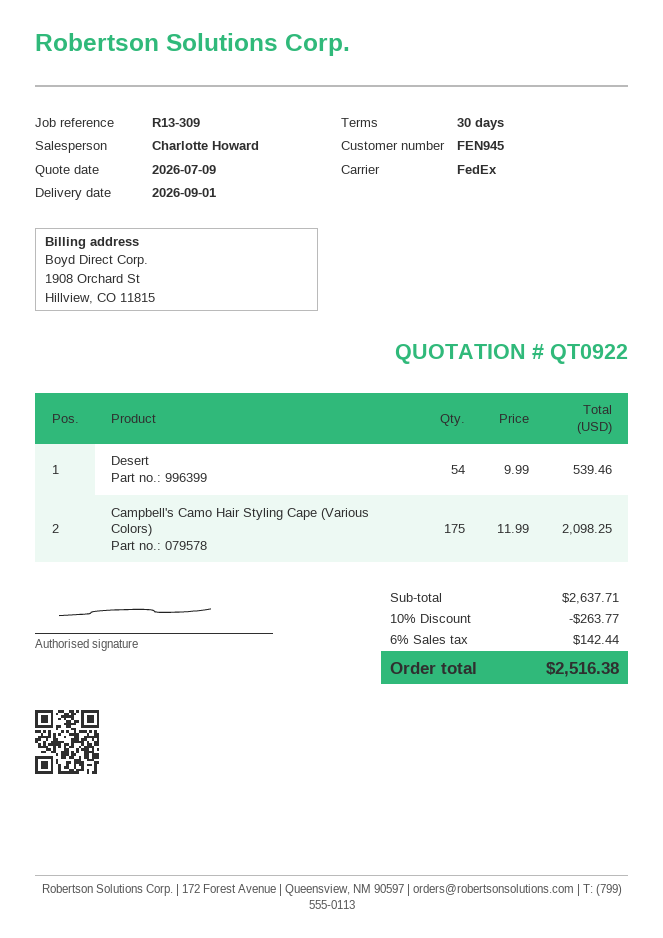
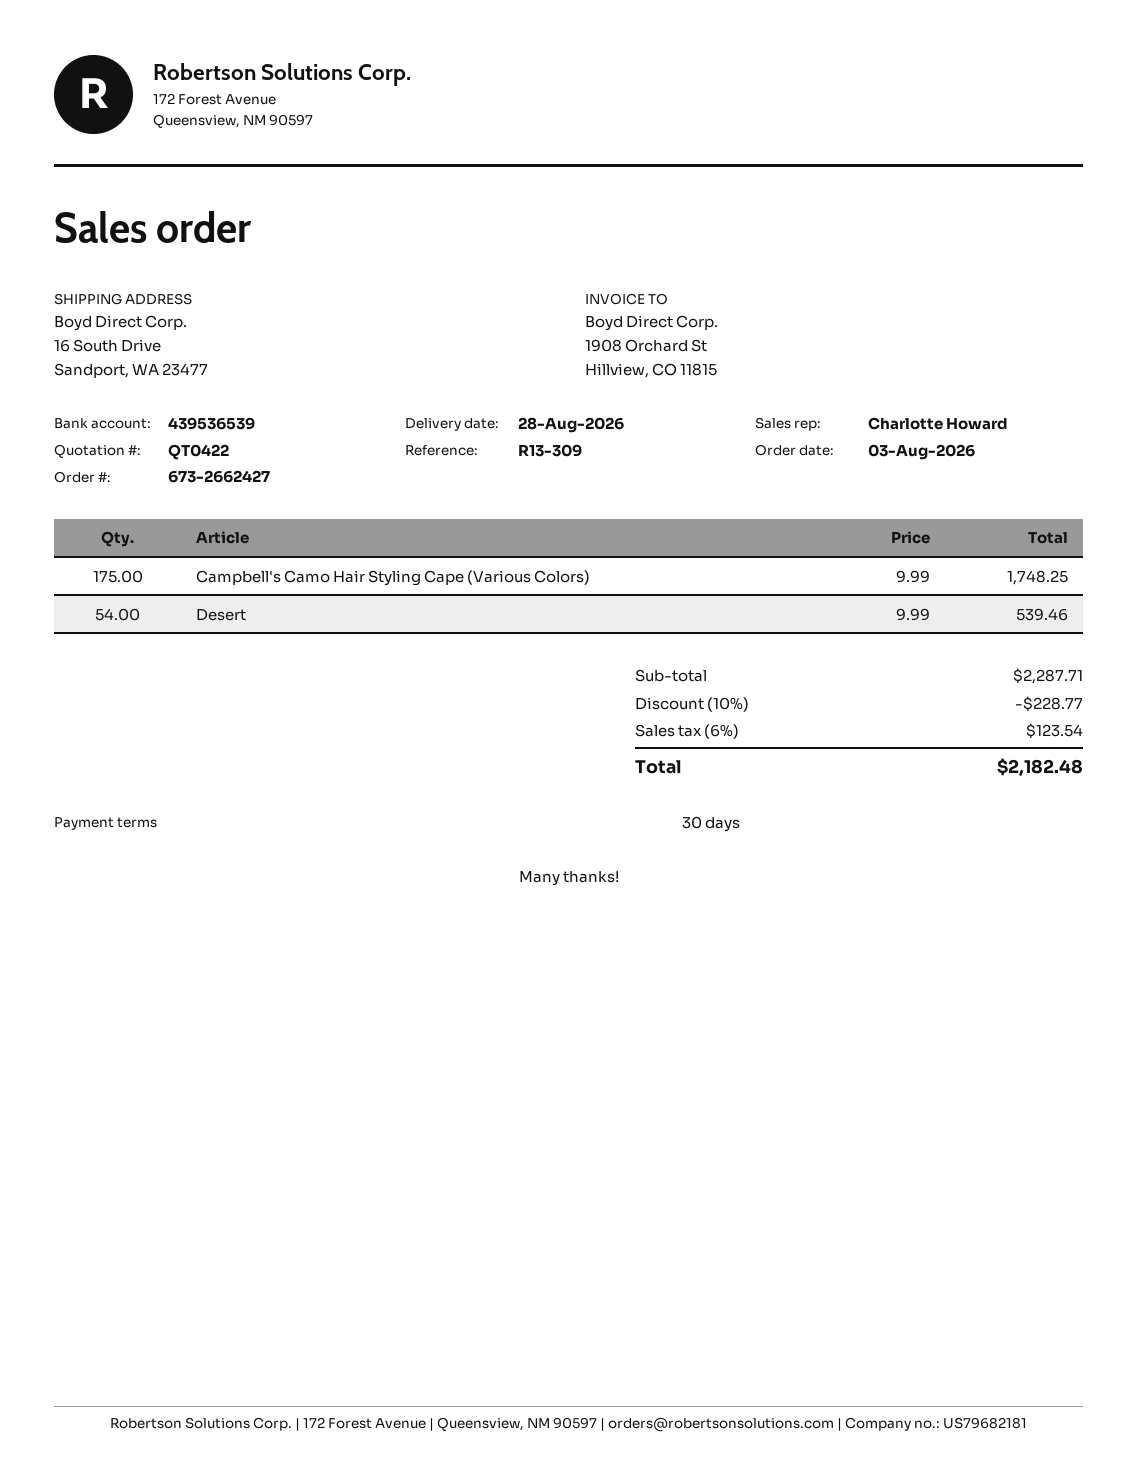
quote number: QT0922 -> QT0422
delivery date: 2026-09-01 -> 2026-08-28
Campbell's Camo Hair Styling Cape (Various Colors): 175 x 11.99 = 2098.25 -> 175 x 9.99 = 1748.25
subtotal: 2637.71 -> 2287.71
discount: 10% = 263.77 -> 10% = 228.77
tax: 6% = 142.44 -> 6% = 123.54
total: 2516.38 -> 2182.48

